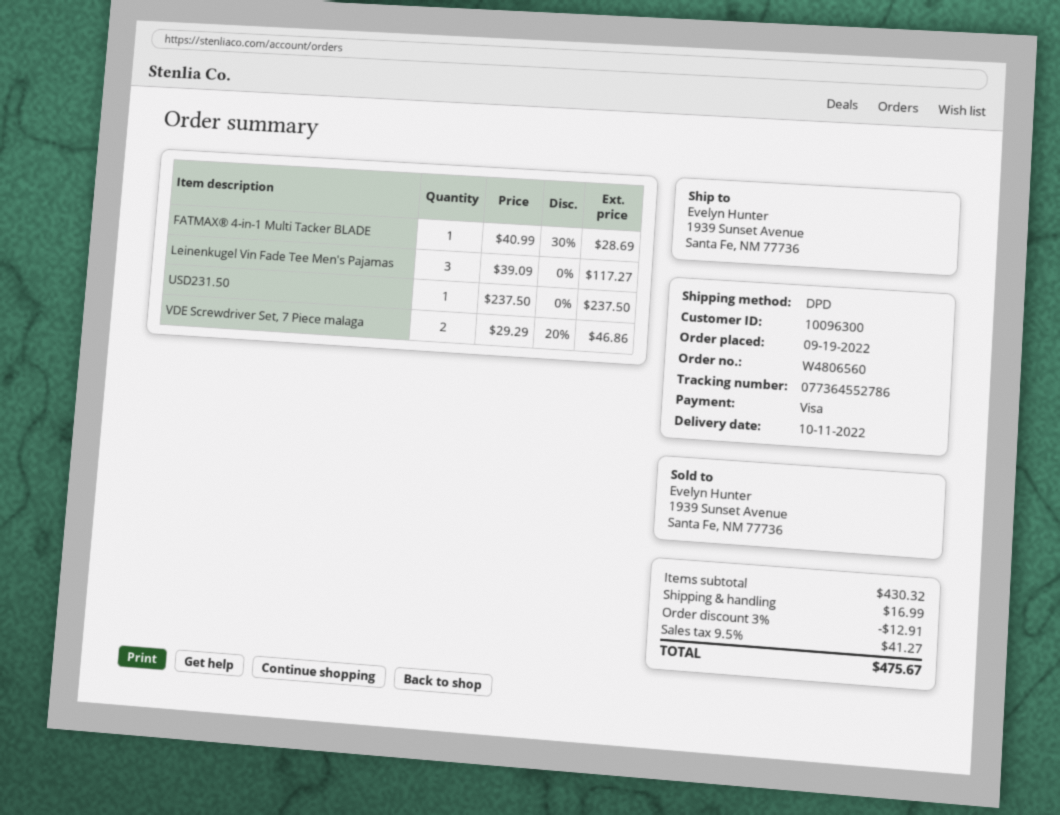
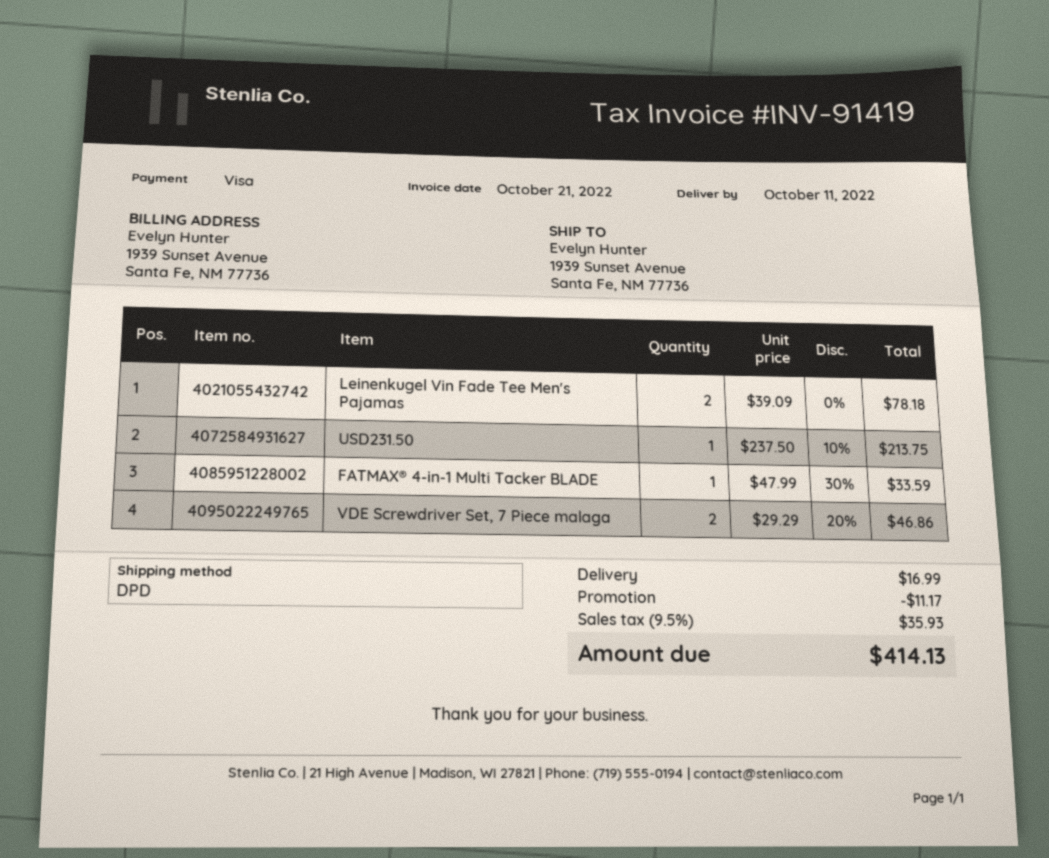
FATMAX® 4-in-1 Multi Tacker BLADE: 1 x 40.99 - 30% = 28.69 -> 1 x 47.99 - 30% = 33.59
Leinenkugel Vin Fade Tee Men's Pajamas: 3 x 39.09 = 117.27 -> 2 x 39.09 = 78.18
USD231.50: 1 x 237.50 = 237.50 -> 1 x 237.50 - 10% = 213.75
discount: 12.91 -> 11.17
tax: 9.5% = 41.27 -> 9.5% = 35.93
total: 475.67 -> 414.13

